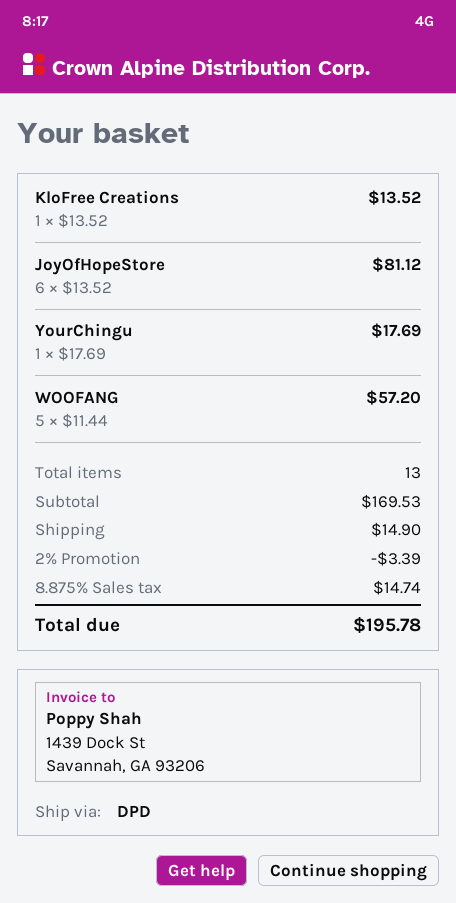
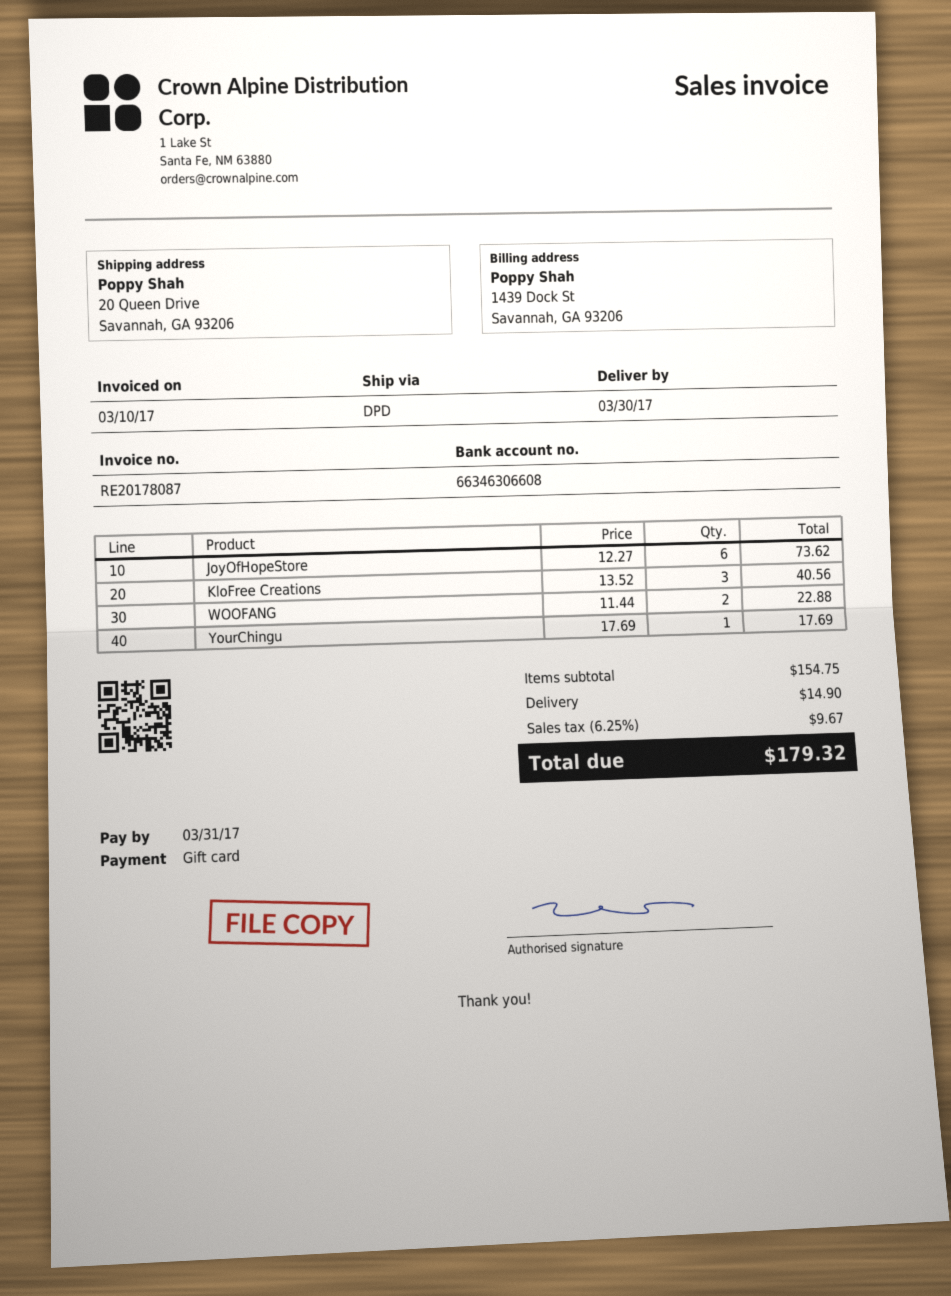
KloFree Creations: 1 x 13.52 = 13.52 -> 3 x 13.52 = 40.56
JoyOfHopeStore: 6 x 13.52 = 81.12 -> 6 x 12.27 = 73.62
WOOFANG: 5 x 11.44 = 57.20 -> 2 x 11.44 = 22.88
subtotal: 169.53 -> 154.75
discount: 2% = 3.39 -> none
tax: 8.875% = 14.74 -> 6.25% = 9.67
total: 195.78 -> 179.32

